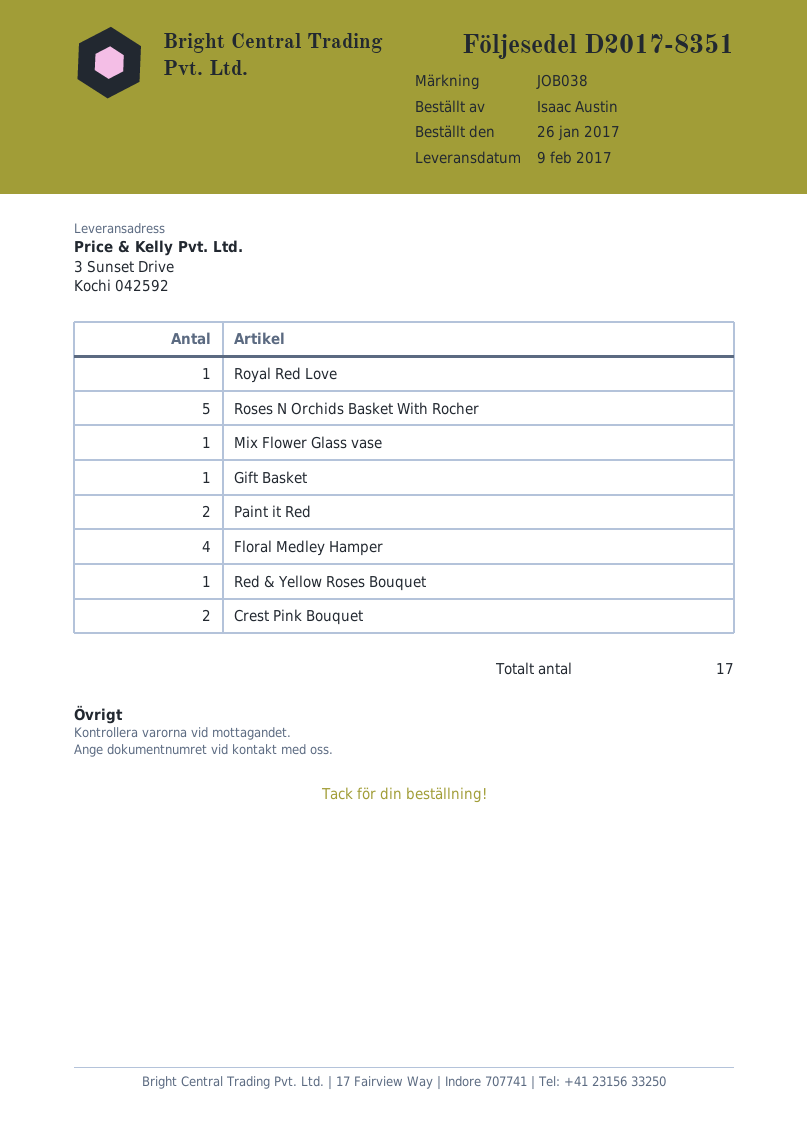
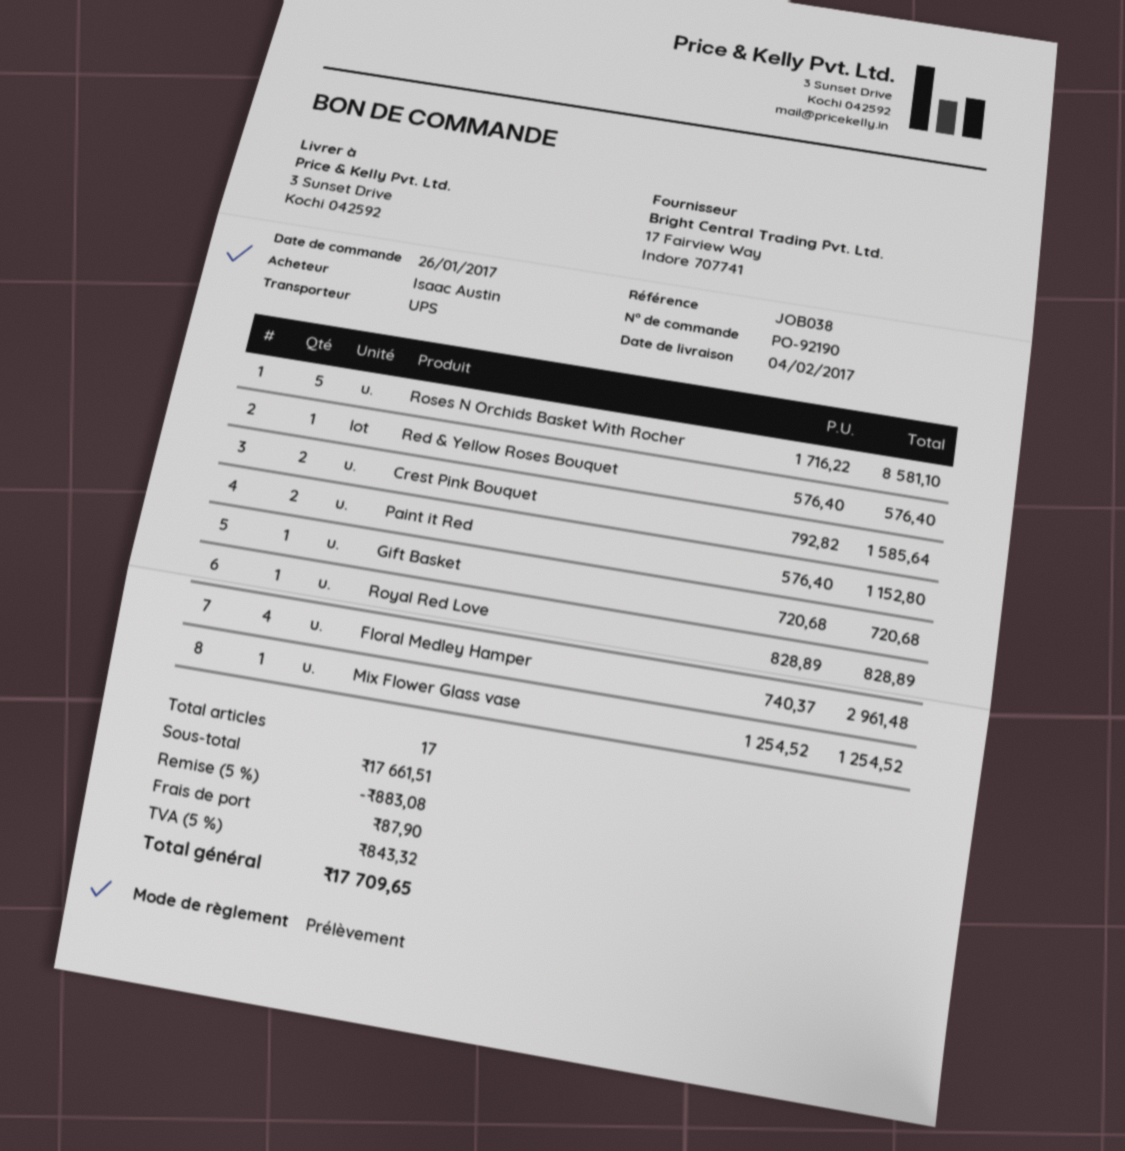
delivery date: 2017-02-09 -> 2017-02-04

